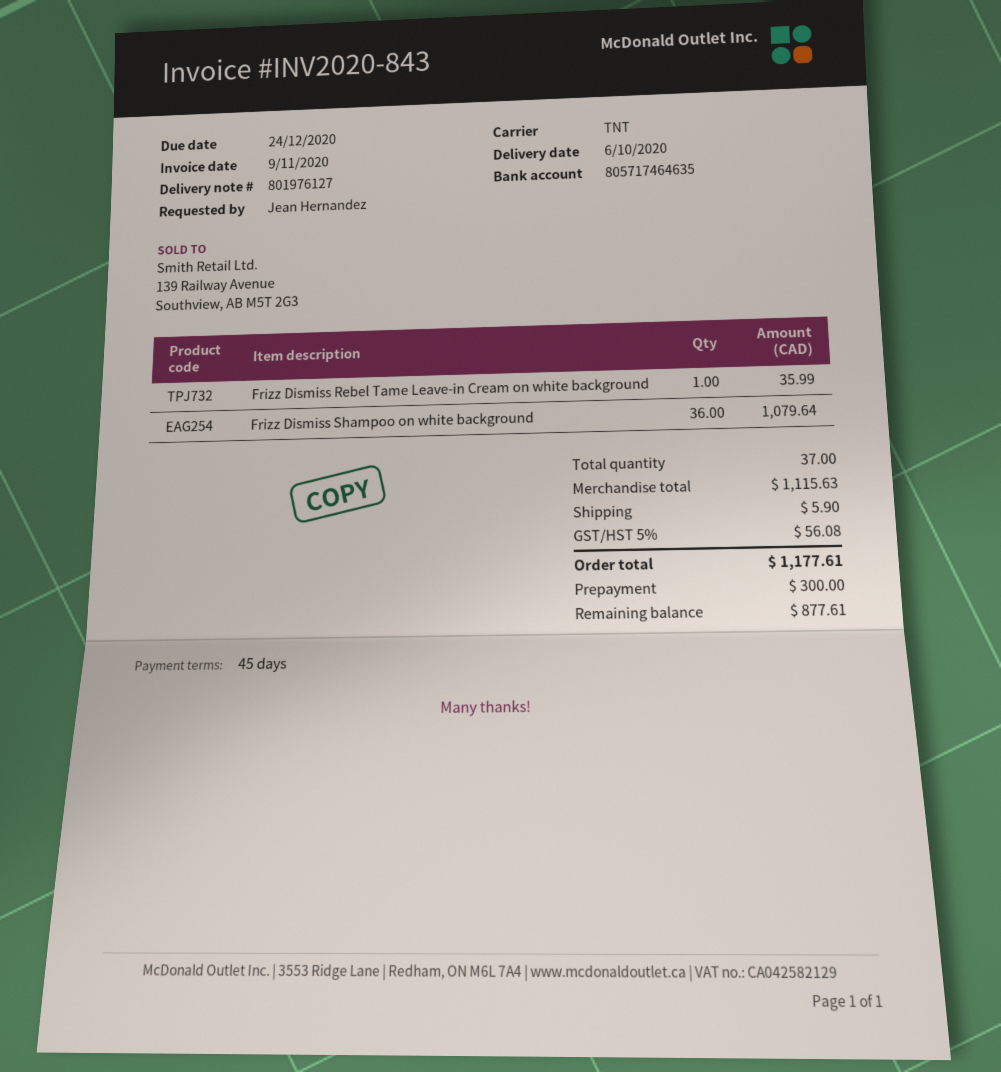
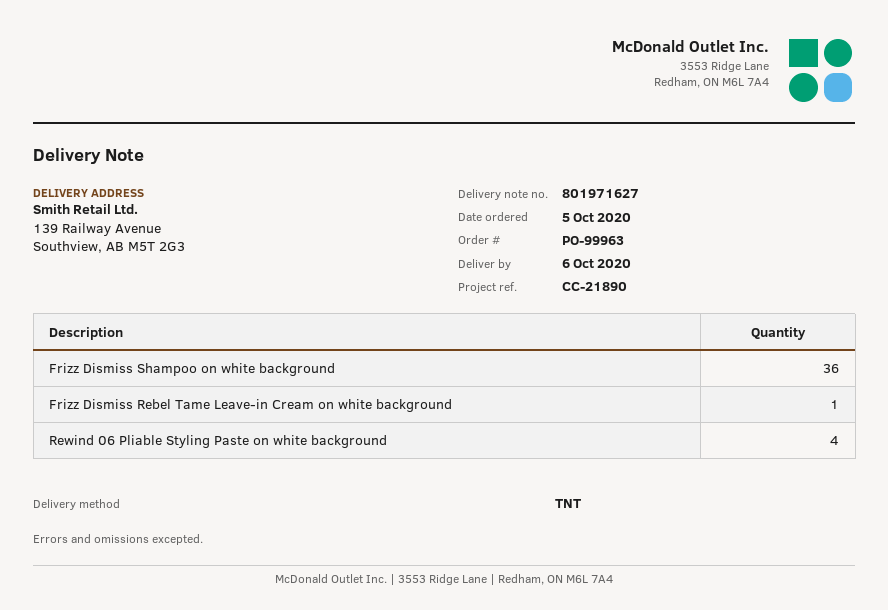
delivery note number: 801976127 -> 801971627
Rewind 06 Pliable Styling Paste on white background: none -> 4

